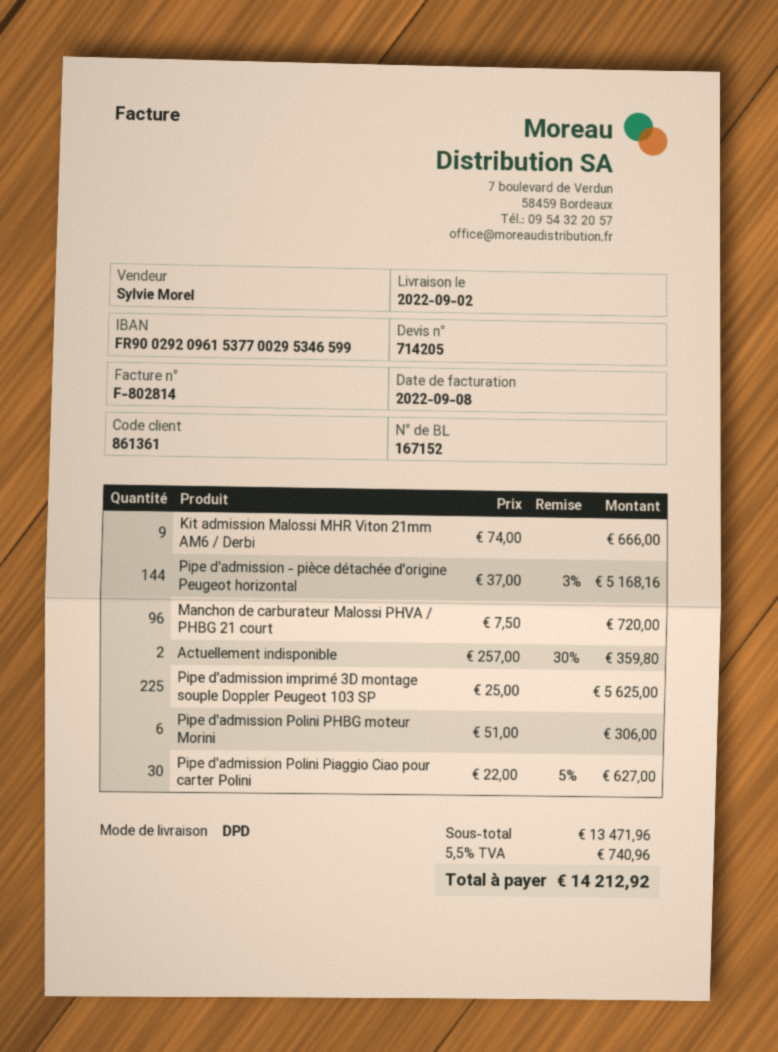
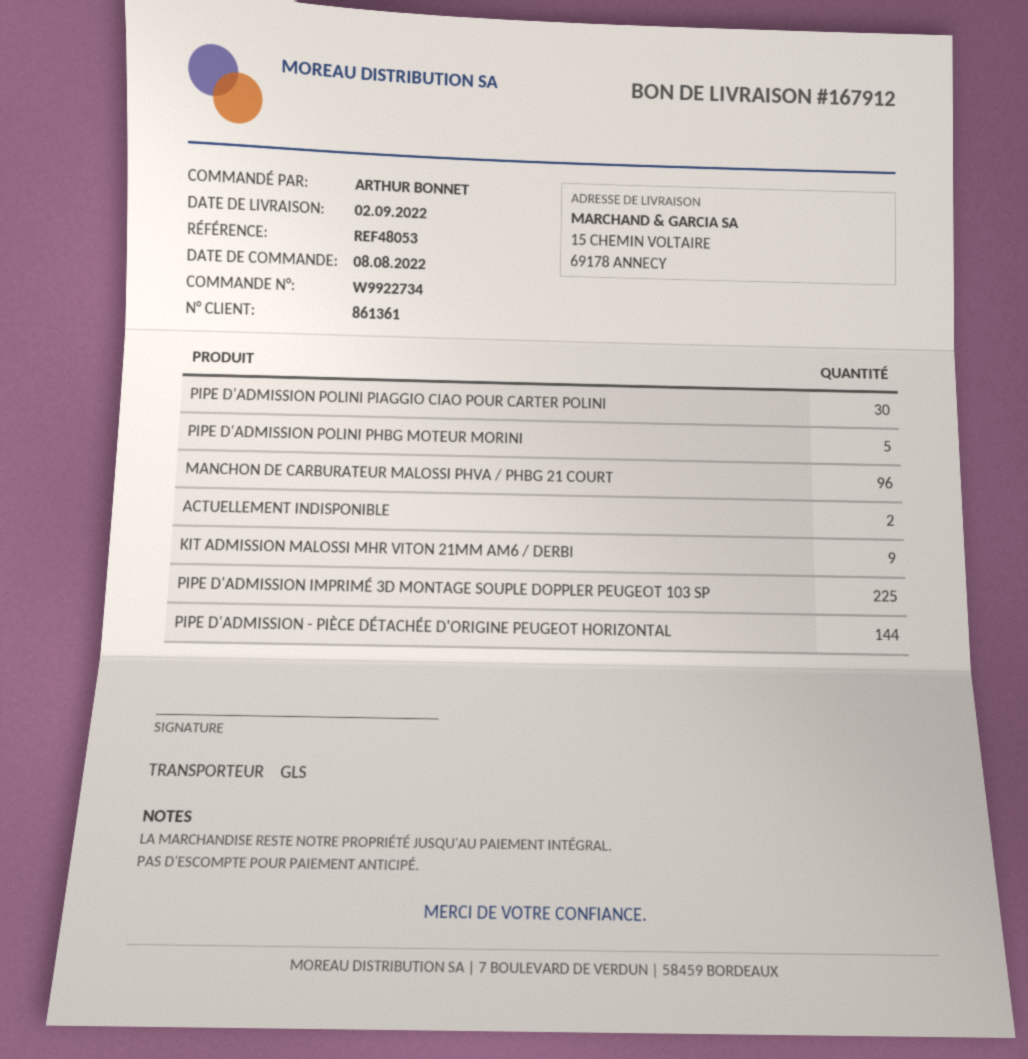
delivery note number: 167152 -> 167912
shipping method: DPD -> GLS
Pipe d'admission Polini PHBG moteur Morini: 6 -> 5

